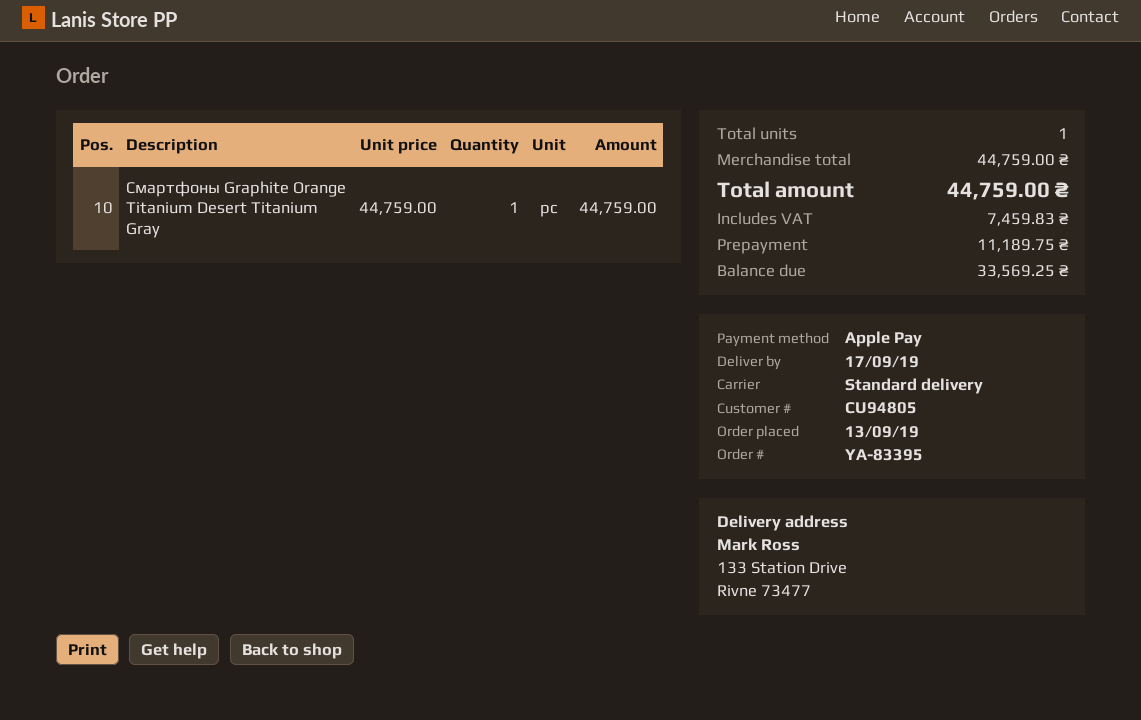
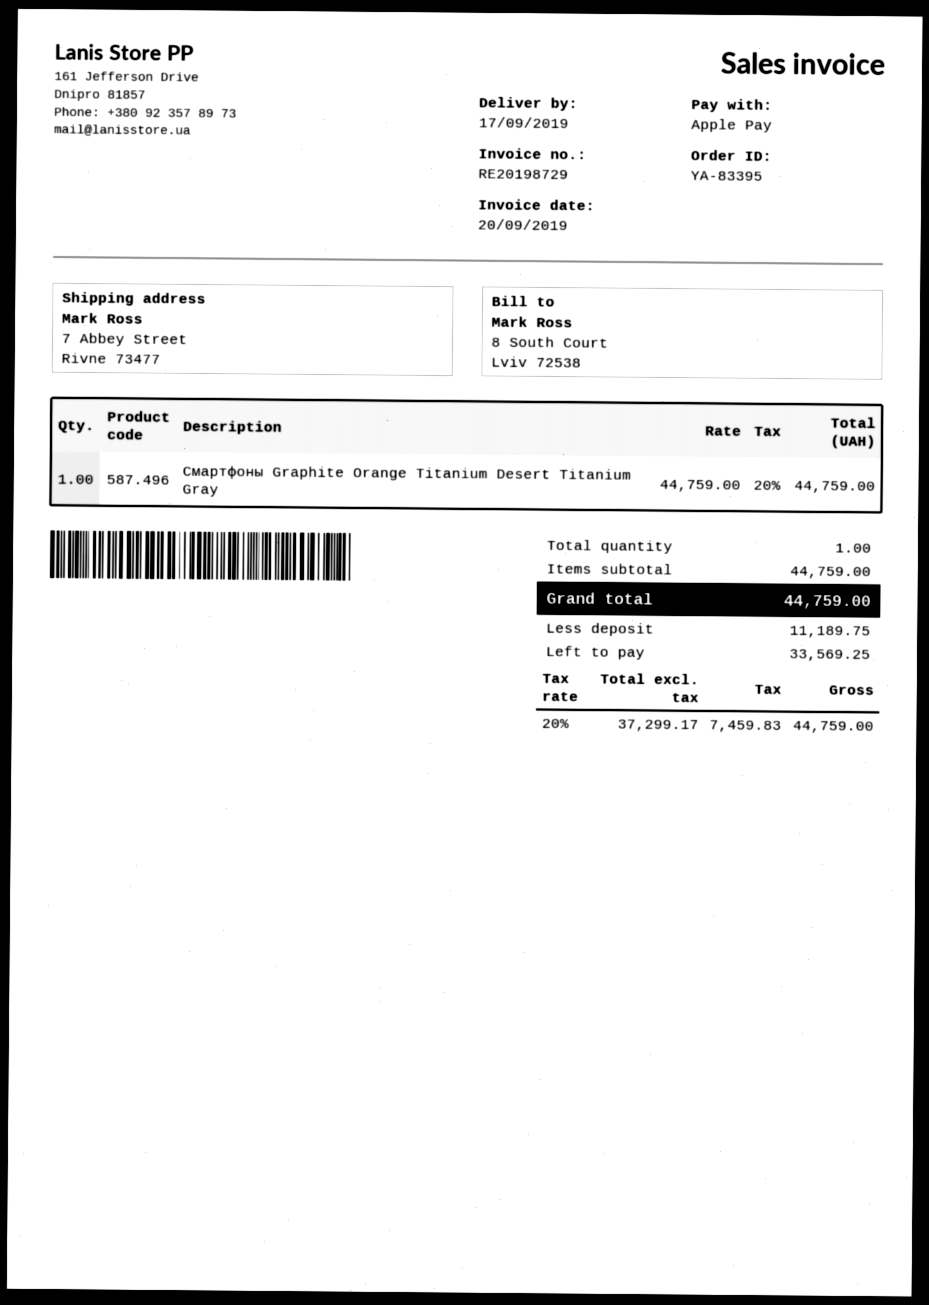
ship to: 133 Station Drive, Rivne 73477 -> 7 Abbey Street, Rivne 73477

